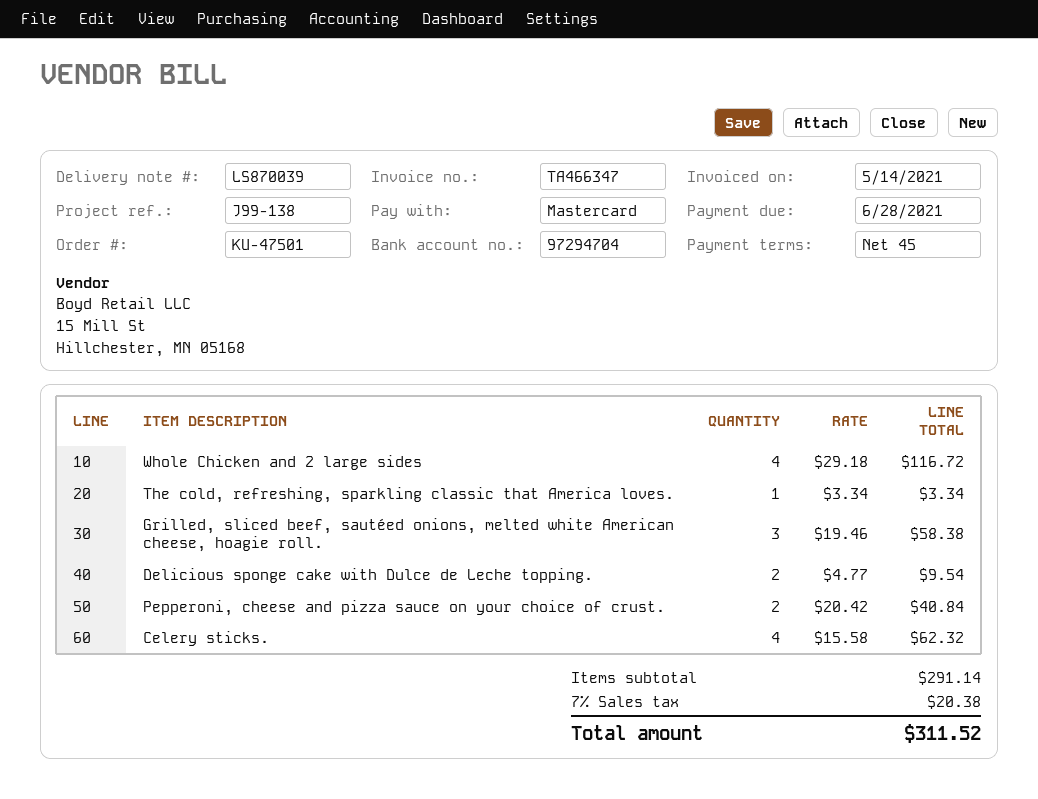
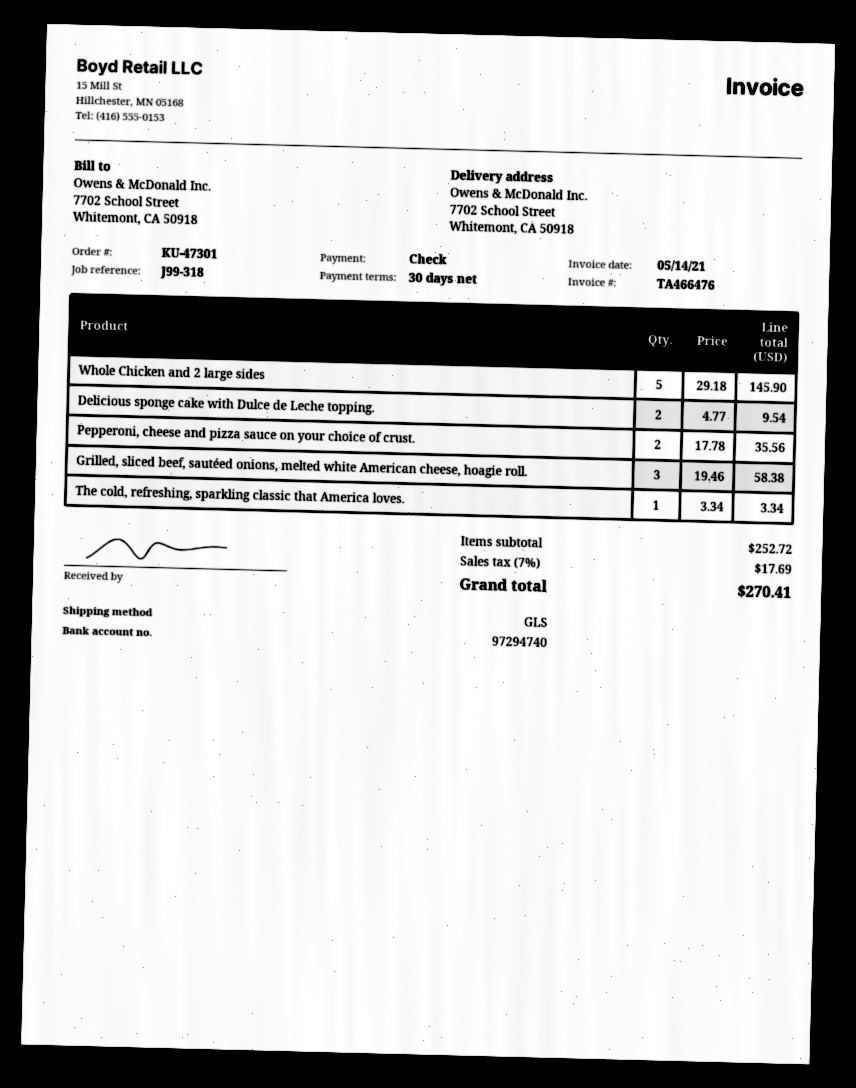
order number: KU-47501 -> KU-47301
invoice number: TA466347 -> TA466476
payment terms: 45 days -> 30 days
reference: J99-138 -> J99-318
payment method: Mastercard -> cheque
bank account: 97294704 -> 97294740
Whole Chicken and 2 large sides: 4 x 29.18 = 116.72 -> 5 x 29.18 = 145.90
Pepperoni, cheese and pizza sauce on your choice of crust.: 2 x 20.42 = 40.84 -> 2 x 17.78 = 35.56
Celery sticks.: 4 x 15.58 = 62.32 -> none
subtotal: 291.14 -> 252.72
tax: 7% = 20.38 -> 7% = 17.69
total: 311.52 -> 270.41

